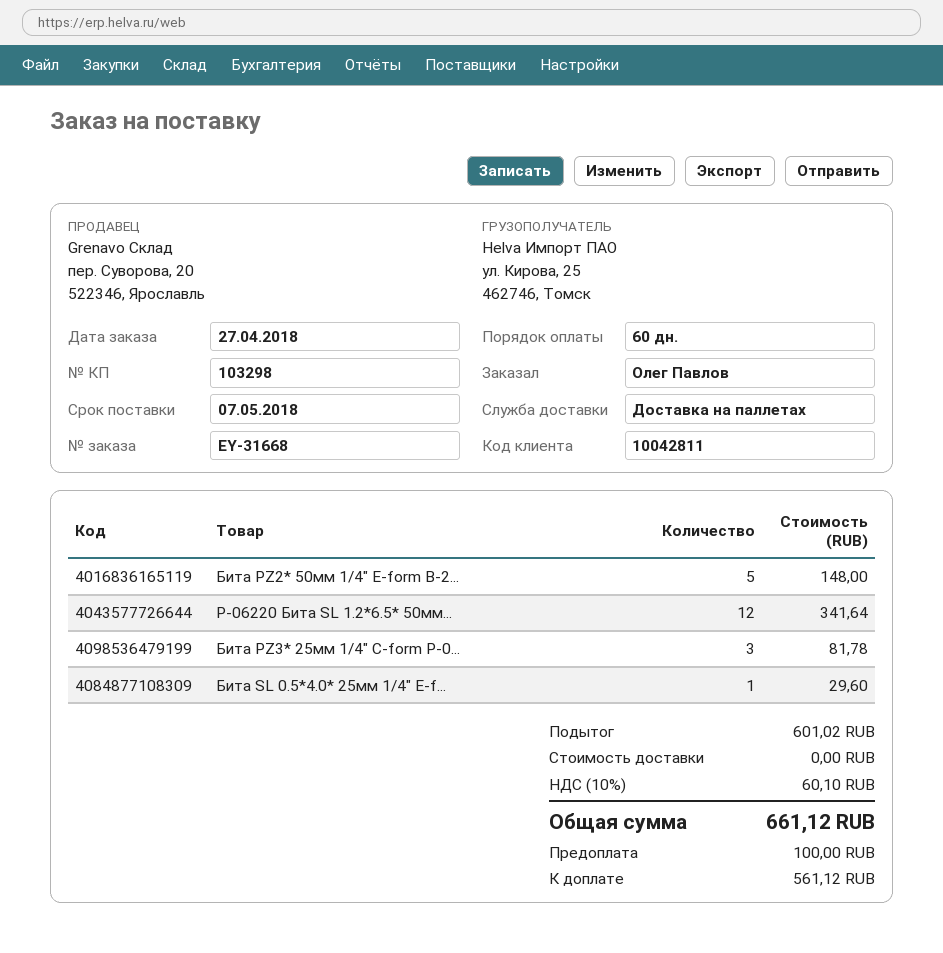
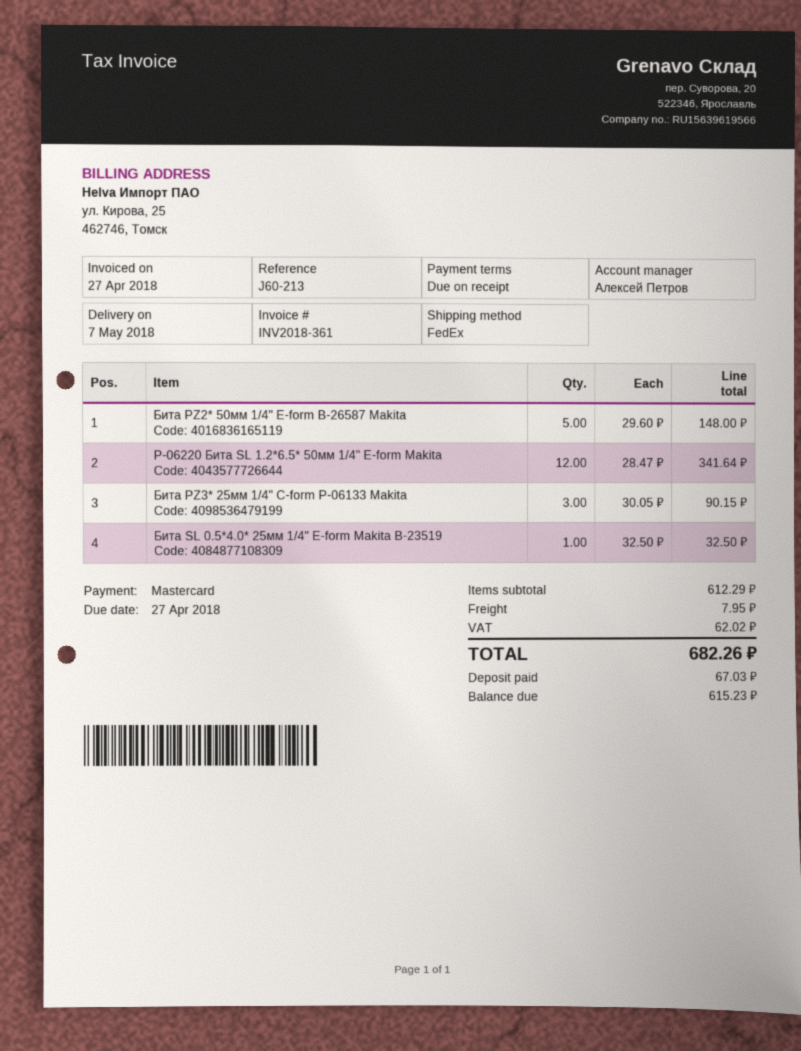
payment terms: 60 days -> on receipt
shipping method: pallet freight -> FedEx
Бита PZ3* 25мм 1/4" C-form P-0...: 3 for 81.78 -> 3 for 90.15
Бита SL 0.5*4.0* 25мм 1/4" E-f...: 1 for 29.60 -> 1 for 32.50
subtotal: 601.02 -> 612.29
shipping: 0.00 -> 7.95
tax: 60.10 -> 62.02
total: 661.12 -> 682.26
deposit: 100.00 -> 67.03
balance: 561.12 -> 615.23

